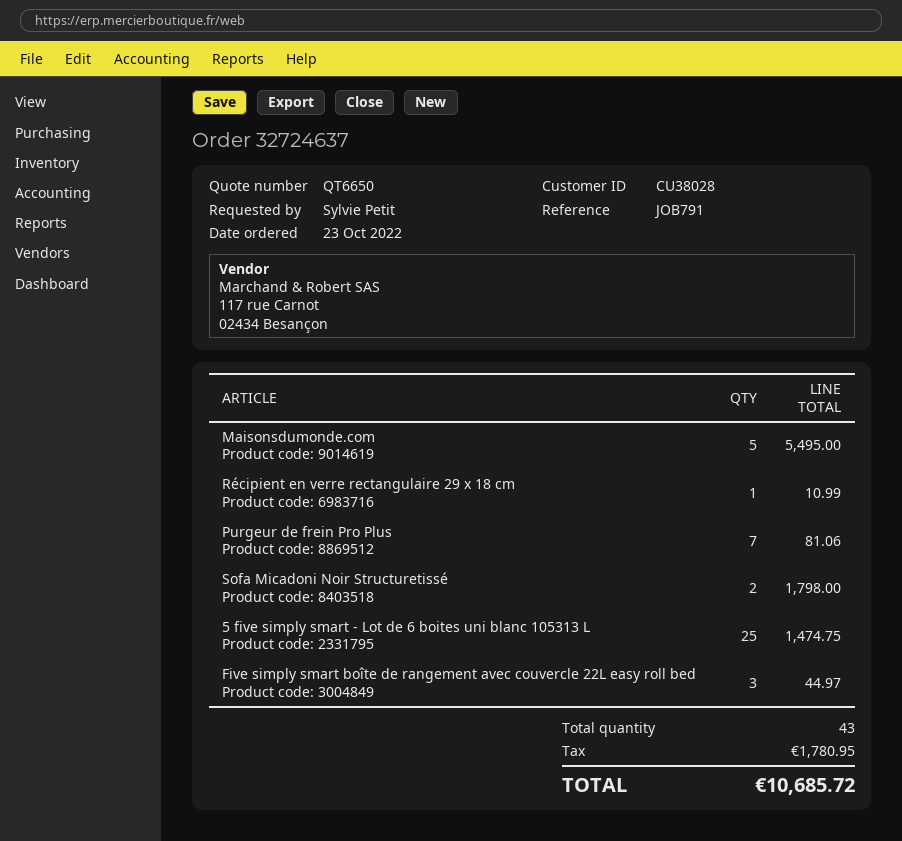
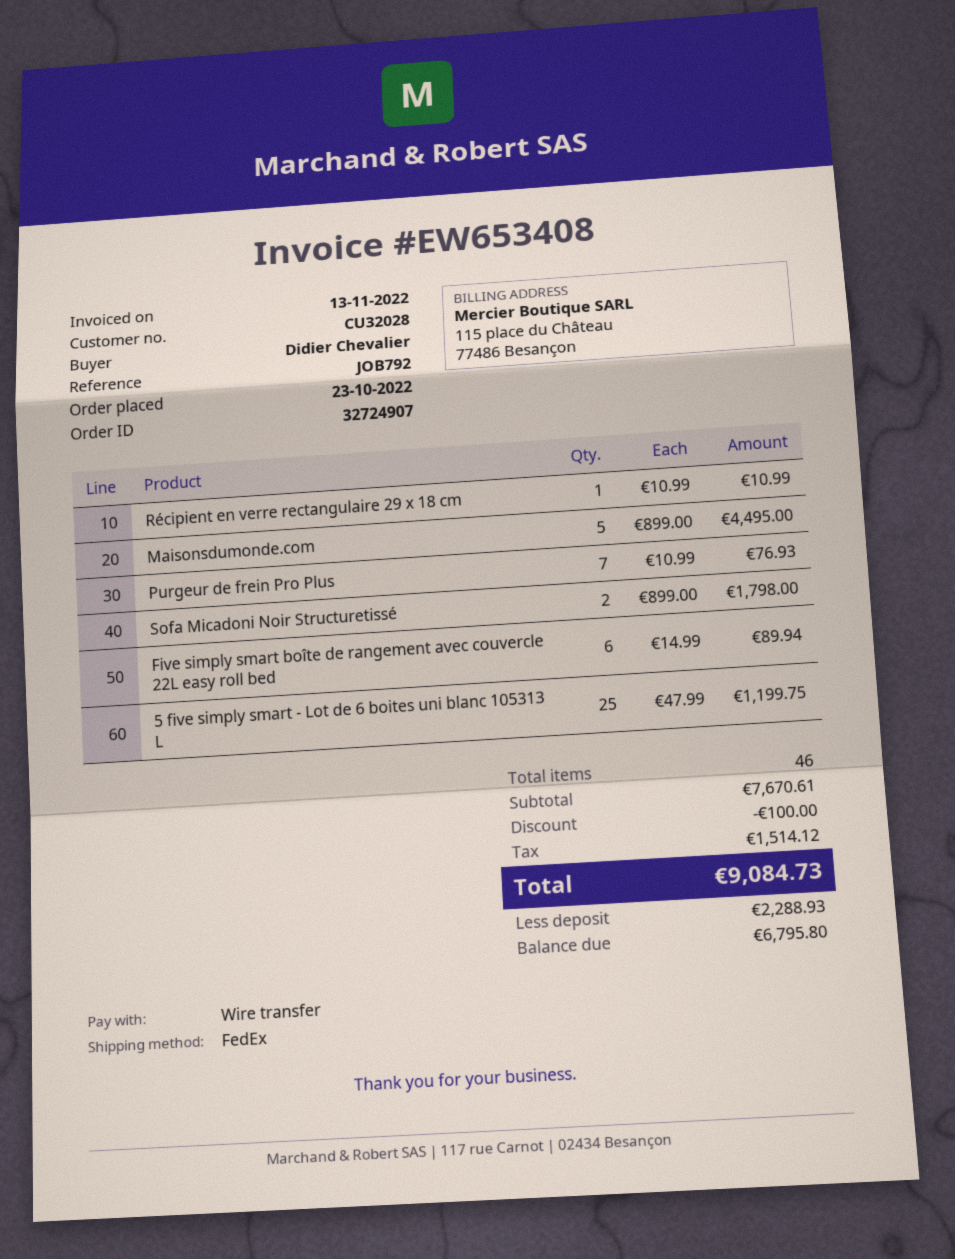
order number: 32724637 -> 32724907
customer number: CU38028 -> CU32028
reference: JOB791 -> JOB792
ordered by: Sylvie Petit -> Didier Chevalier
Maisonsdumonde.com: 5 for 5495.00 -> 5 for 4495.00
Purgeur de frein Pro Plus: 7 for 81.06 -> 7 for 76.93
5 five simply smart - Lot de 6 boites uni blanc 105313 L: 25 for 1474.75 -> 25 for 1199.75
Five simply smart boîte de rangement avec couvercle 22L easy roll bed: 3 for 44.97 -> 6 for 89.94
total quantity: 43 -> 46
discount: none -> 100.00
tax: 1780.95 -> 1514.12
total: 10685.72 -> 9084.73

